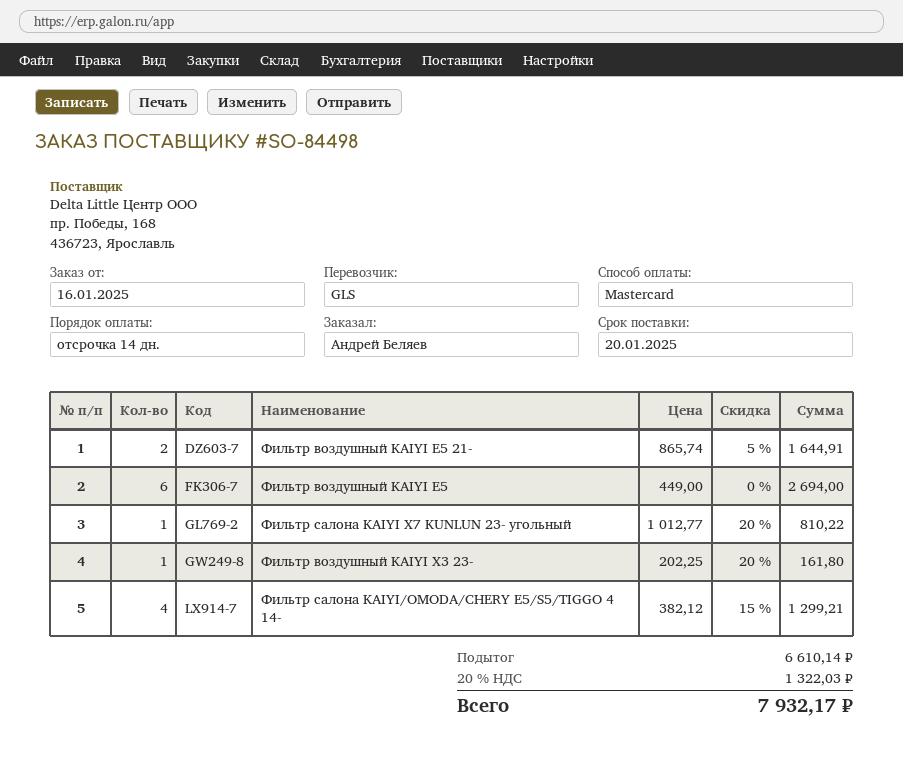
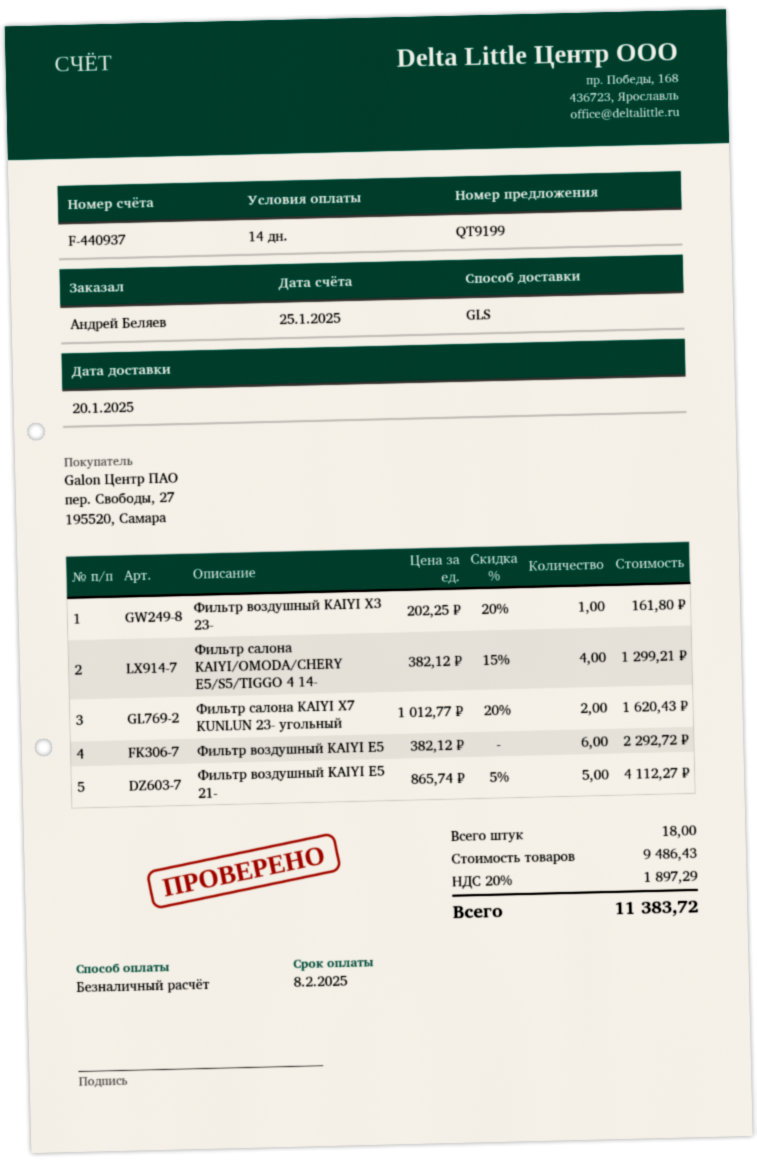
payment method: Mastercard -> bank transfer
Фильтр воздушный KAIYI E5 21-: 2 x 865.74 - 5% = 1644.91 -> 5 x 865.74 - 5% = 4112.27
Фильтр воздушный KAIYI E5: 6 x 449.00 = 2694.00 -> 6 x 382.12 = 2292.72
Фильтр салона KAIYI X7 KUNLUN 23- угольный: 1 x 1012.77 - 20% = 810.22 -> 2 x 1012.77 - 20% = 1620.43
subtotal: 6610.14 -> 9486.43
tax: 20% = 1322.03 -> 20% = 1897.29
total: 7932.17 -> 11383.72

